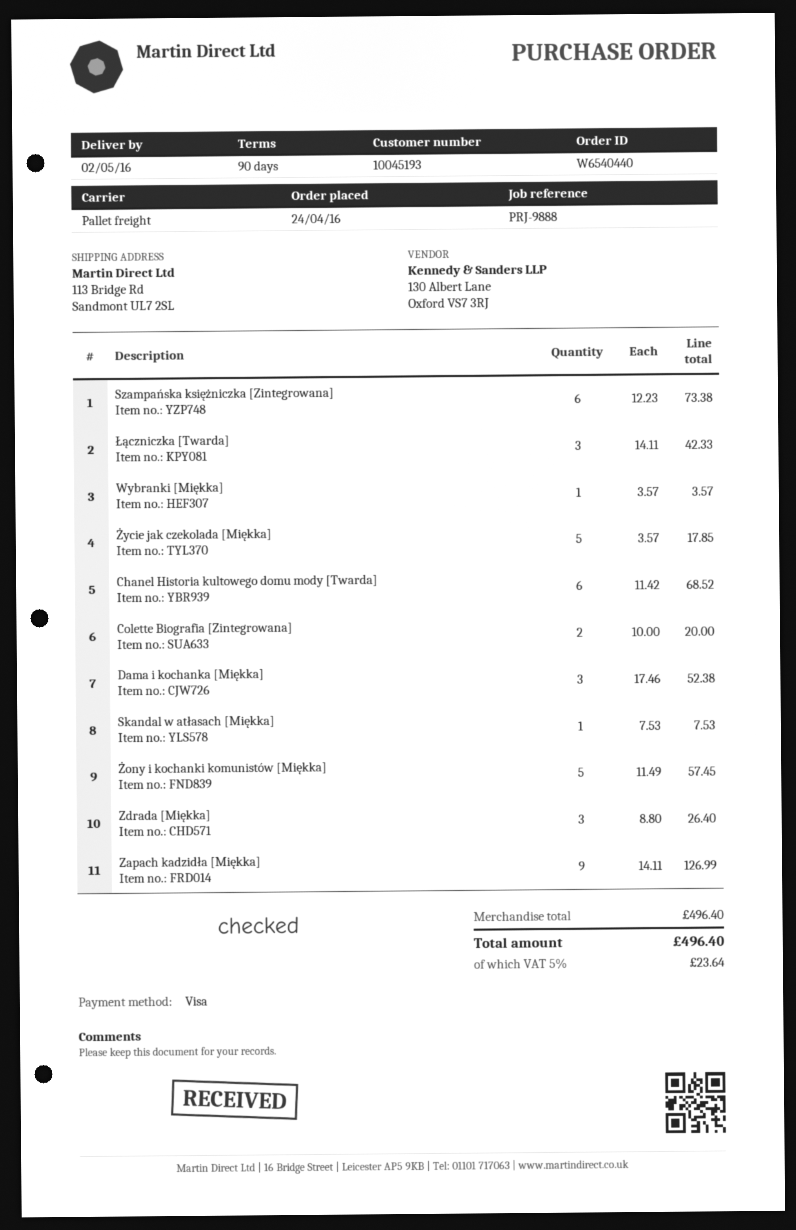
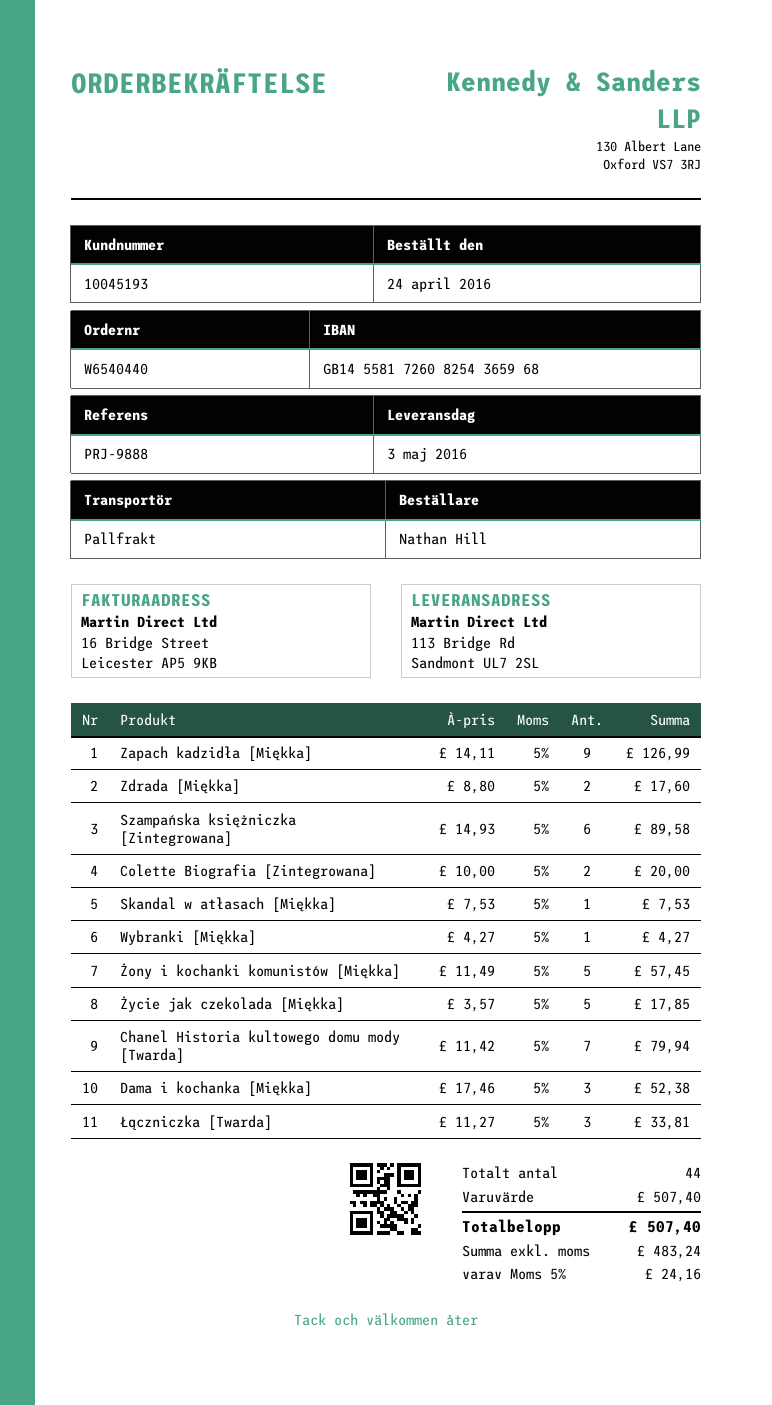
delivery date: 2016-05-02 -> 2016-05-03
Szampańska księżniczka [Zintegrowana]: 6 x 12.23 = 73.38 -> 6 x 14.93 = 89.58
Łączniczka [Twarda]: 3 x 14.11 = 42.33 -> 3 x 11.27 = 33.81
Wybranki [Miękka]: 1 x 3.57 = 3.57 -> 1 x 4.27 = 4.27
Chanel Historia kultowego domu mody [Twarda]: 6 x 11.42 = 68.52 -> 7 x 11.42 = 79.94
Zdrada [Miękka]: 3 x 8.80 = 26.40 -> 2 x 8.80 = 17.60
subtotal: 496.40 -> 507.40
tax: 5% = 23.64 -> 5% = 24.16
total: 496.40 -> 507.40

